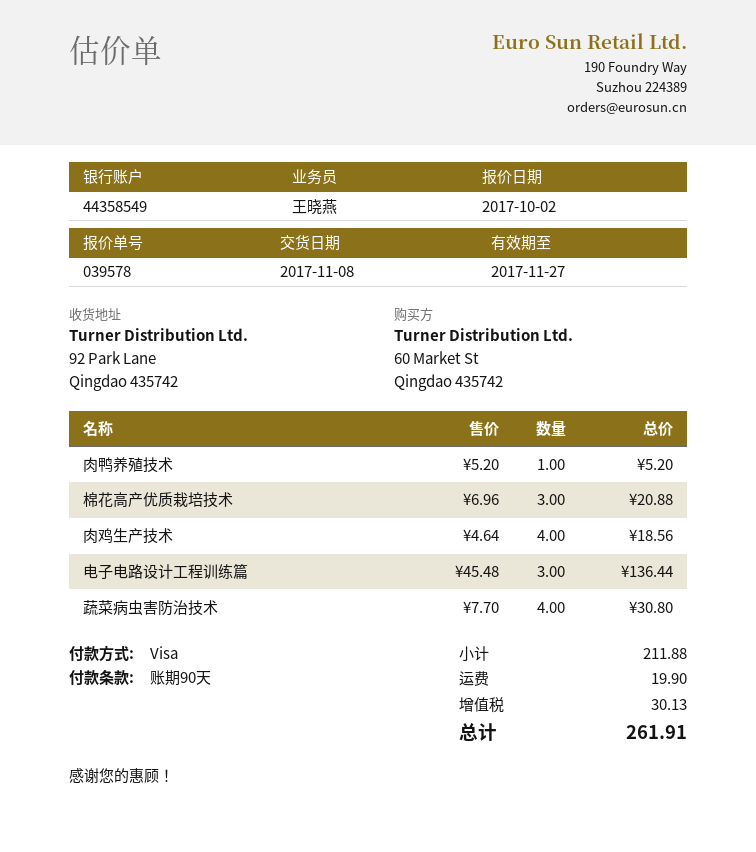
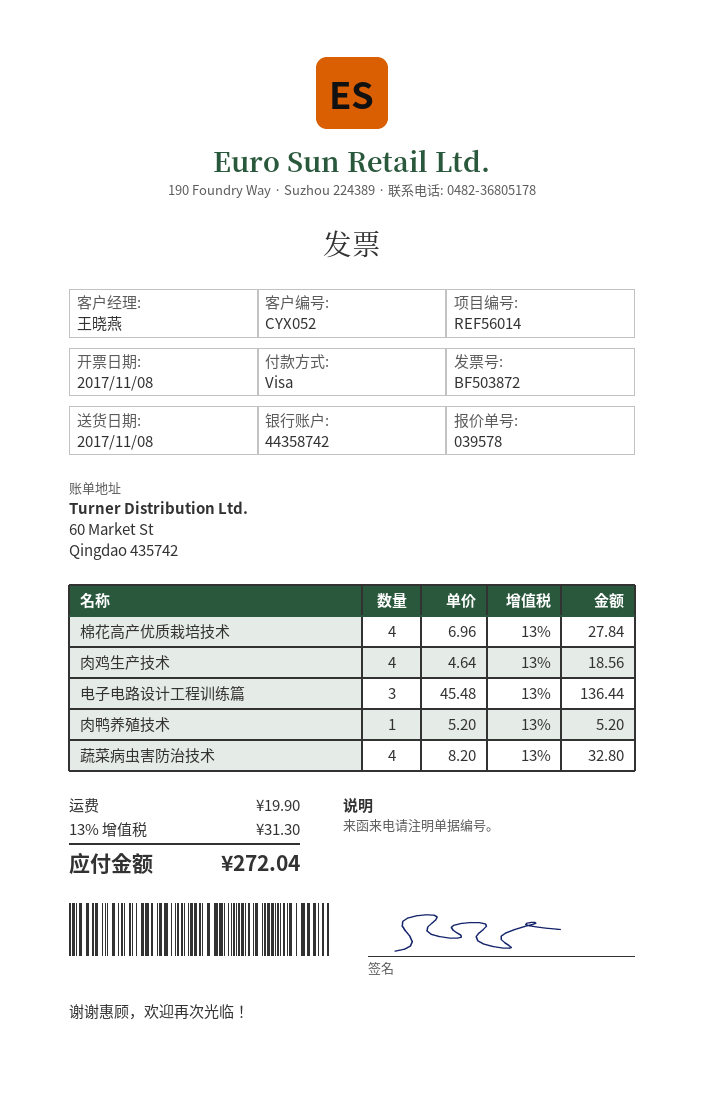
bank account: 44358549 -> 44358742
棉花高产优质栽培技术: 3 x 6.96 = 20.88 -> 4 x 6.96 = 27.84
蔬菜病虫害防治技术: 4 x 7.70 = 30.80 -> 4 x 8.20 = 32.80
tax: 30.13 -> 31.30
total: 261.91 -> 272.04

